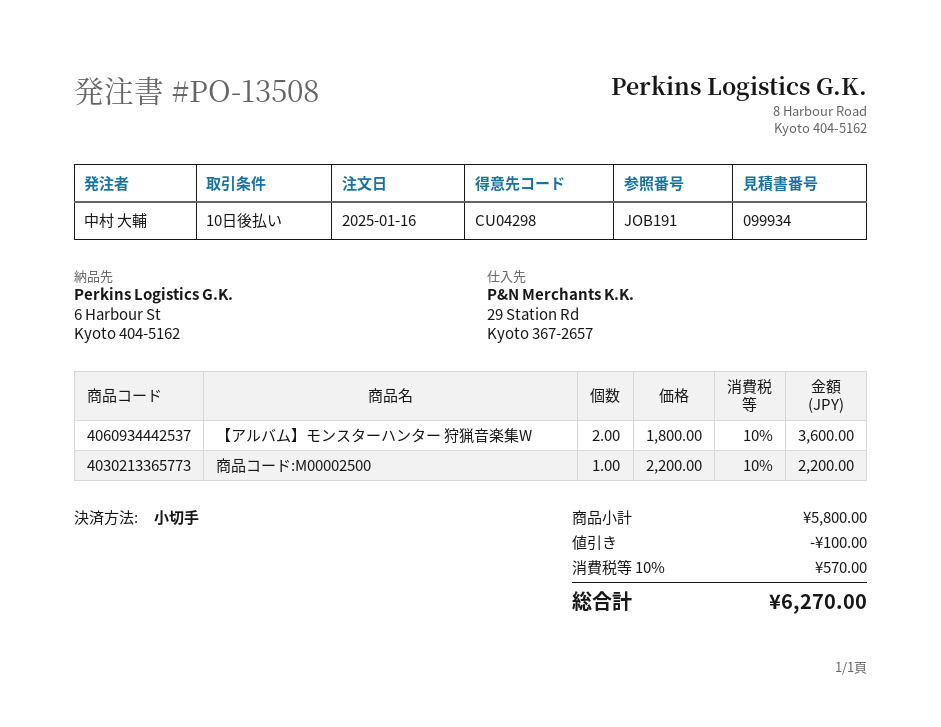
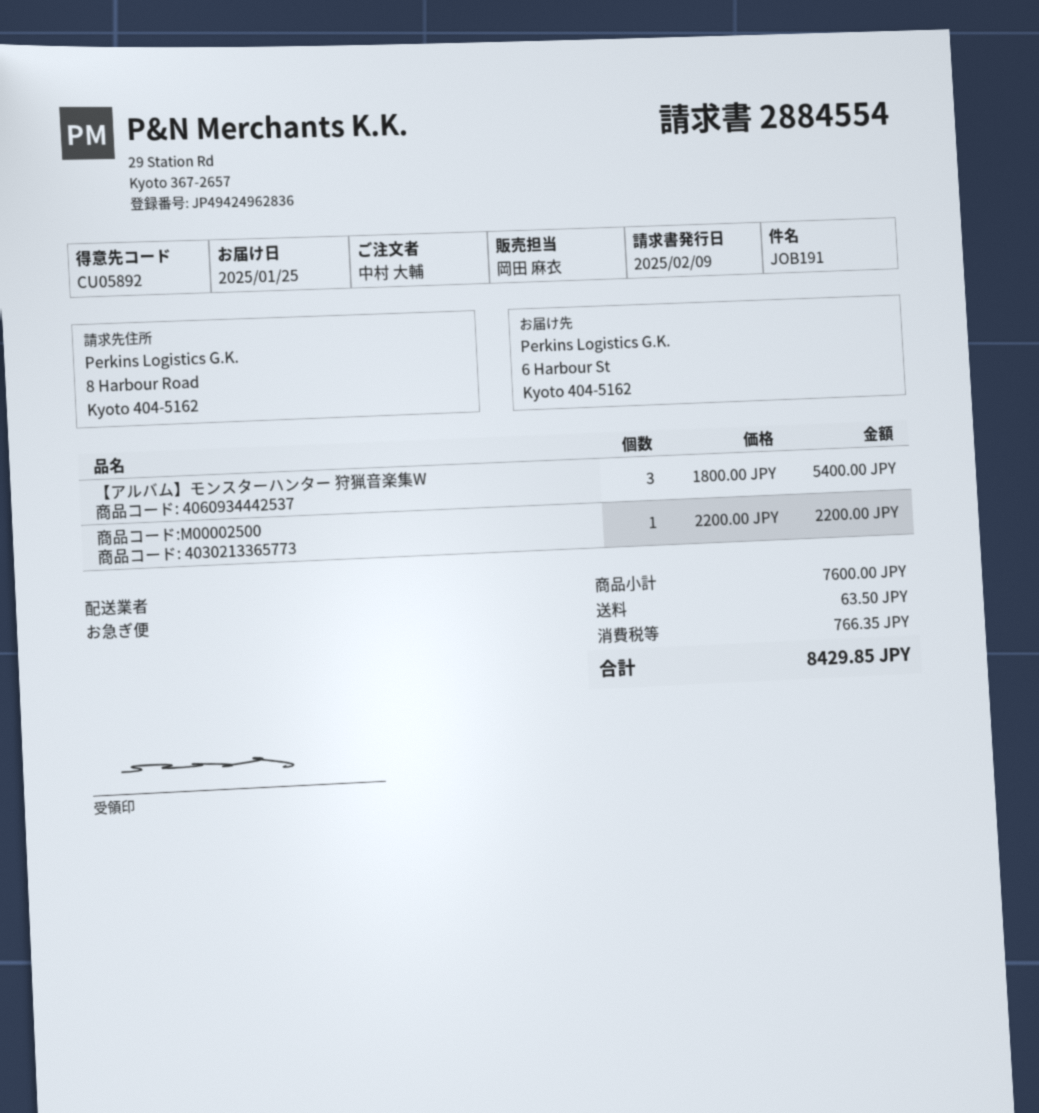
customer number: CU04298 -> CU05892
【アルバム】モンスターハンター 狩猟音楽集W: 2 x 1800.00 = 3600.00 -> 3 x 1800.00 = 5400.00
subtotal: 5800.00 -> 7600.00
discount: 100.00 -> none
shipping: none -> 63.50
tax: 570.00 -> 766.35
total: 6270.00 -> 8429.85

